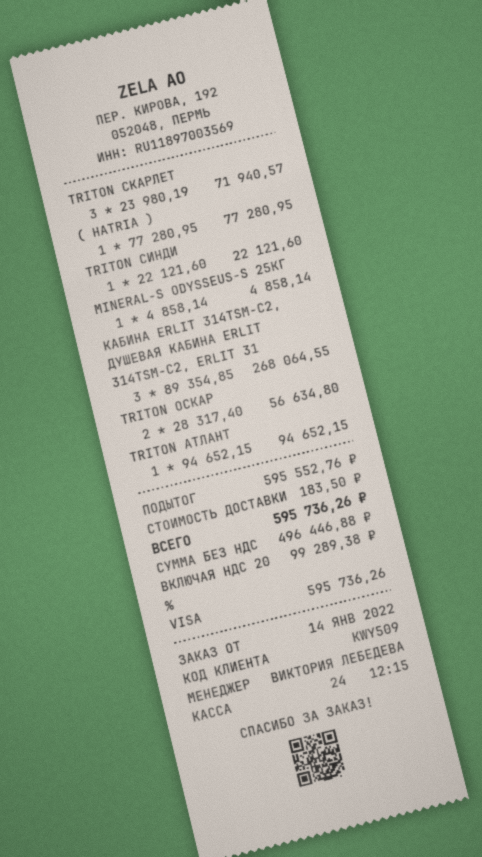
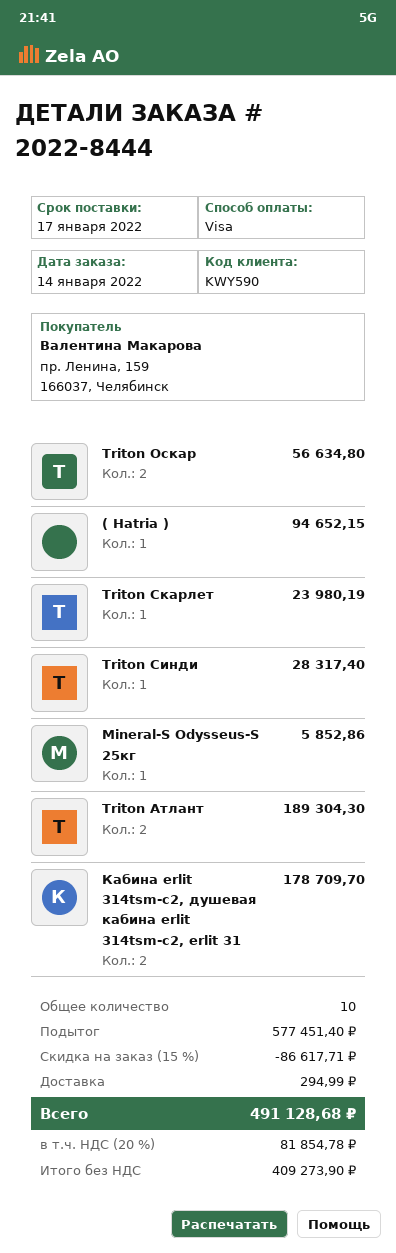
customer number: KWY509 -> KWY590
TRITON СКАРЛЕТ: 3 for 71940.57 -> 1 for 23980.19
( HATRIA ): 1 for 77280.95 -> 1 for 94652.15
TRITON СИНДИ: 1 for 22121.60 -> 1 for 28317.40
MINERAL-S ODYSSEUS-S 25КГ: 1 for 4858.14 -> 1 for 5852.86
КАБИНА ERLIT 314TSM-C2, ДУШЕВАЯ КАБИНА ERLIT 314TSM-C2, ERLIT 31: 3 for 268064.55 -> 2 for 178709.70
TRITON АТЛАНТ: 1 for 94652.15 -> 2 for 189304.30
subtotal: 595552.76 -> 577451.40
discount: none -> 15% = 86617.71
shipping: 183.50 -> 294.99
net: 496446.88 -> 409273.90
tax: 20% = 99289.38 -> 20% = 81854.78
total: 595736.26 -> 491128.68

